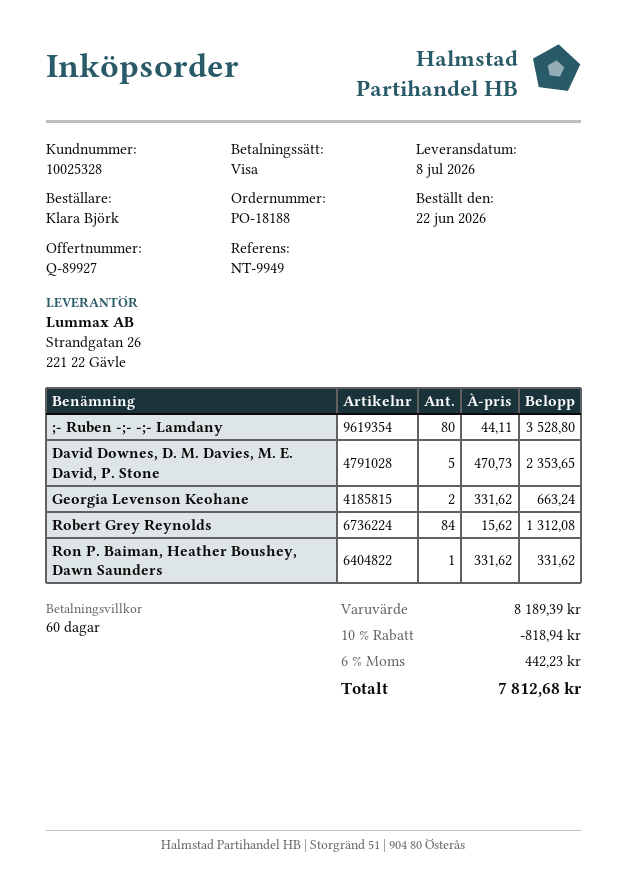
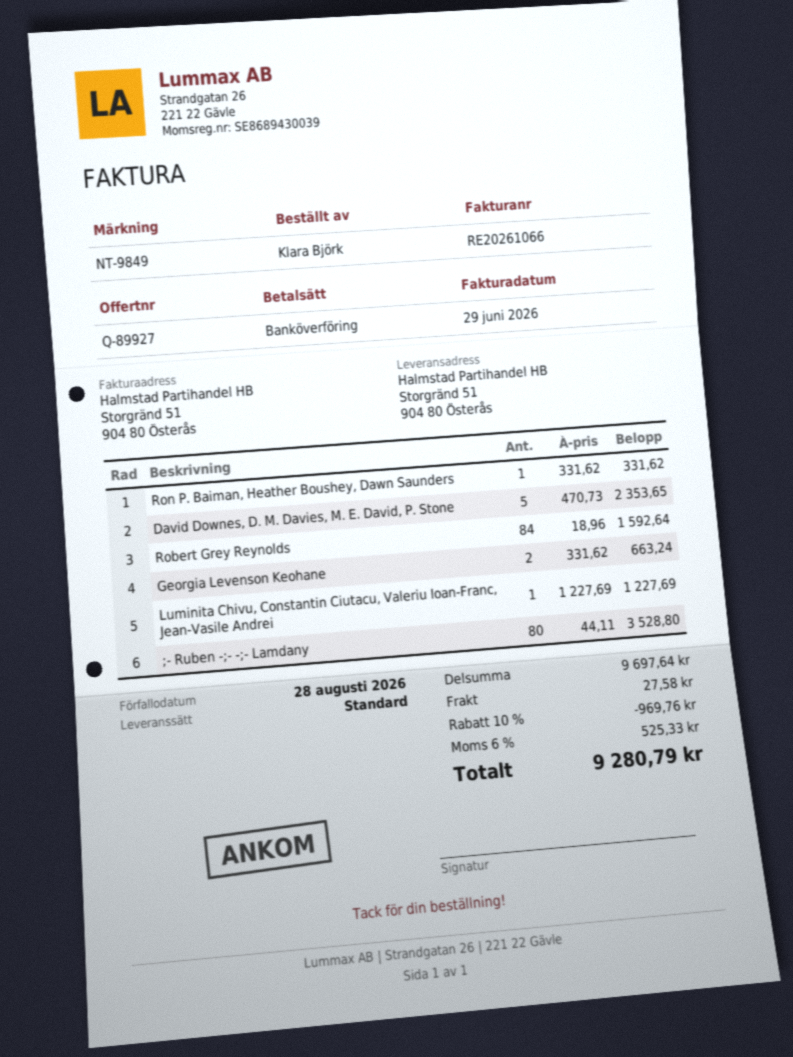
reference: NT-9949 -> NT-9849
payment method: Visa -> bank transfer
Robert Grey Reynolds: 84 x 15.62 = 1312.08 -> 84 x 18.96 = 1592.64
Luminita Chivu, Constantin Ciutacu, Valeriu Ioan-Franc, Jean-Vasile Andrei: none -> 1 x 1227.69 = 1227.69
subtotal: 8189.39 -> 9697.64
discount: 10% = 818.94 -> 10% = 969.76
shipping: none -> 27.58
tax: 6% = 442.23 -> 6% = 525.33
total: 7812.68 -> 9280.79

